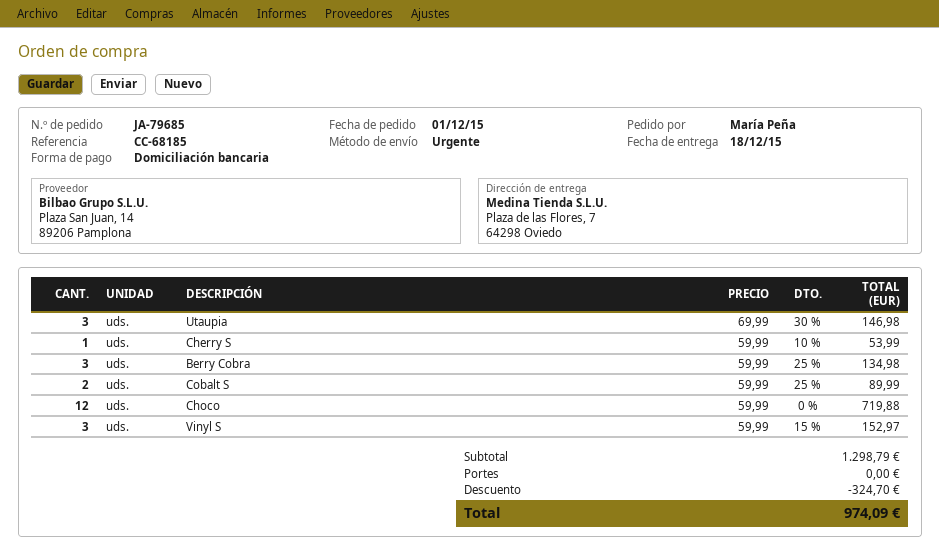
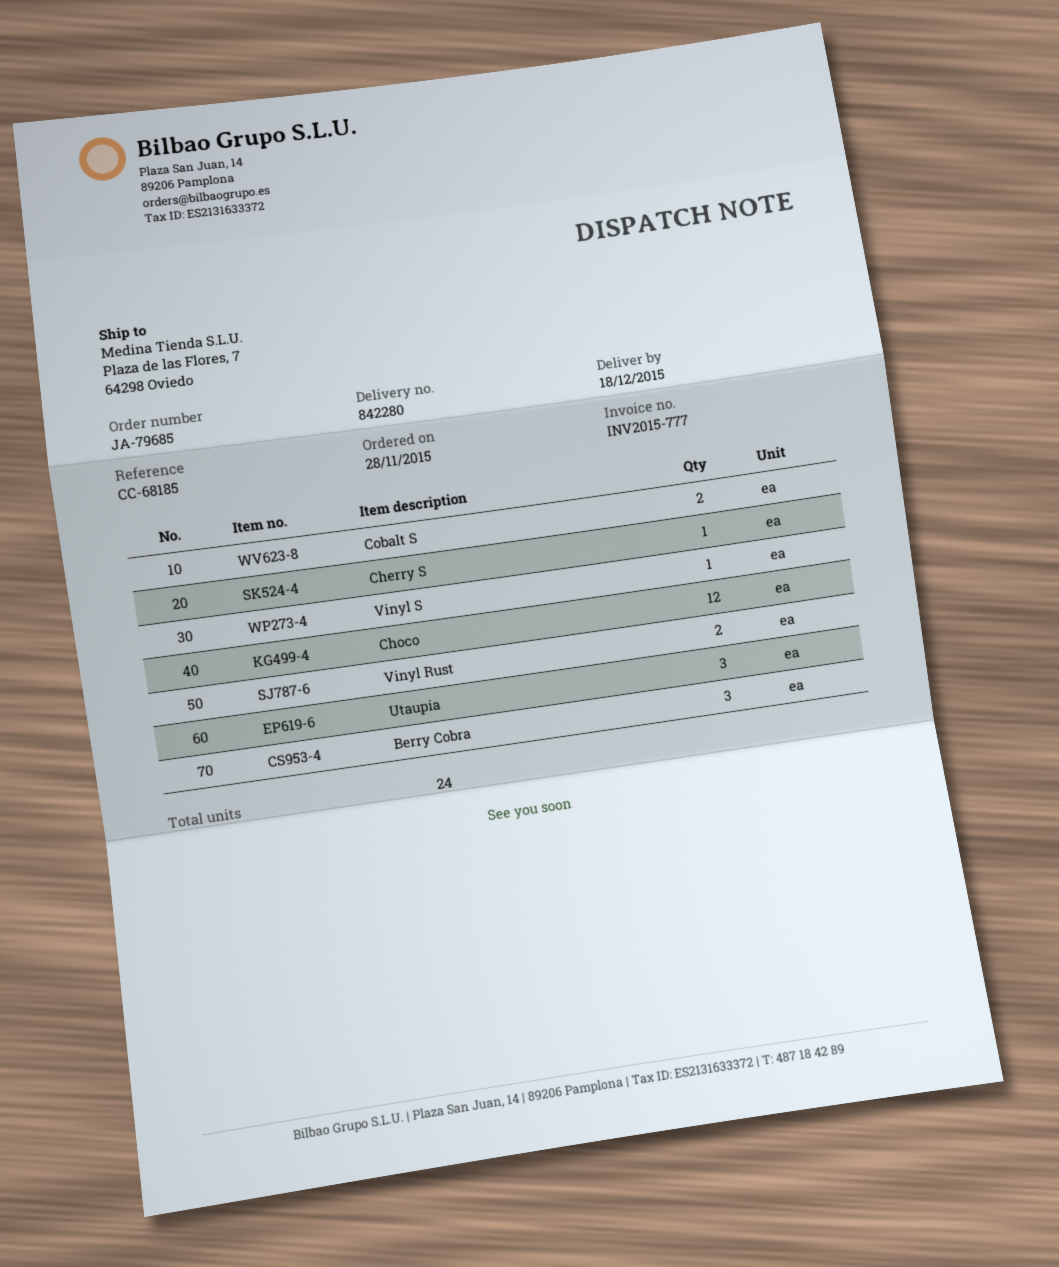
order date: 2015-12-01 -> 2015-11-28
Vinyl S: 3 -> 1
Vinyl Rust: none -> 2

